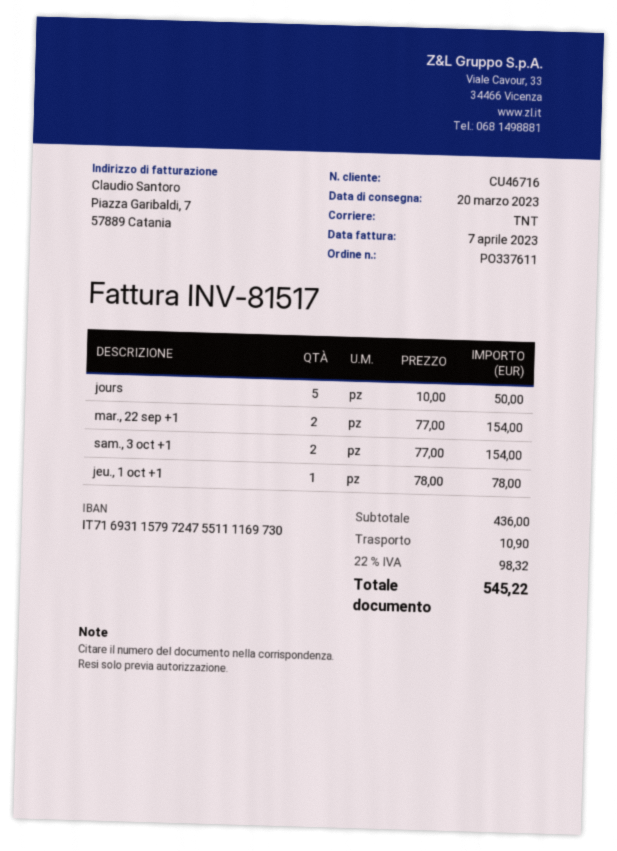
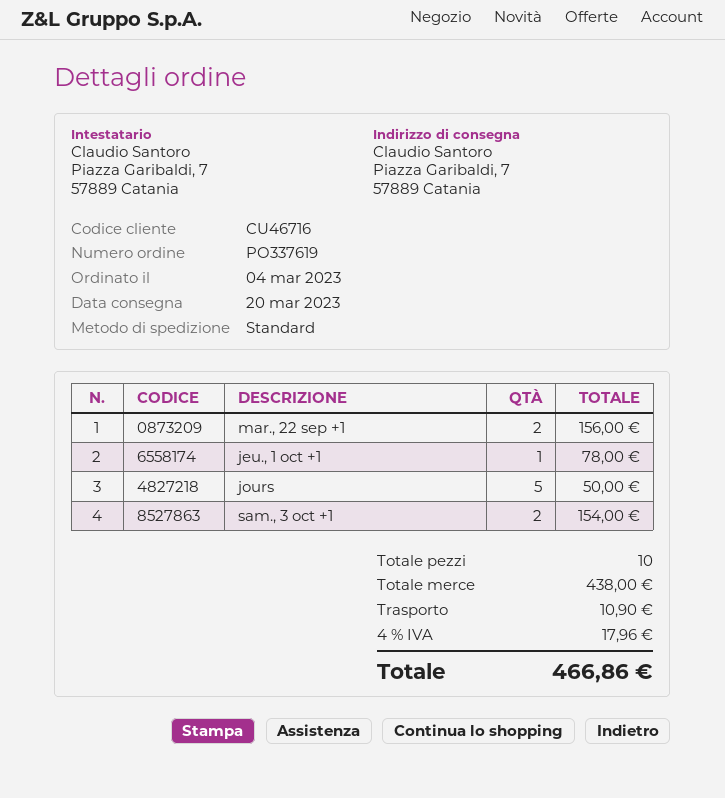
order number: PO337611 -> PO337619
shipping method: TNT -> standard
mar., 22 sep +1: 2 for 154.00 -> 2 for 156.00
subtotal: 436.00 -> 438.00
tax: 22% = 98.32 -> 4% = 17.96
total: 545.22 -> 466.86

